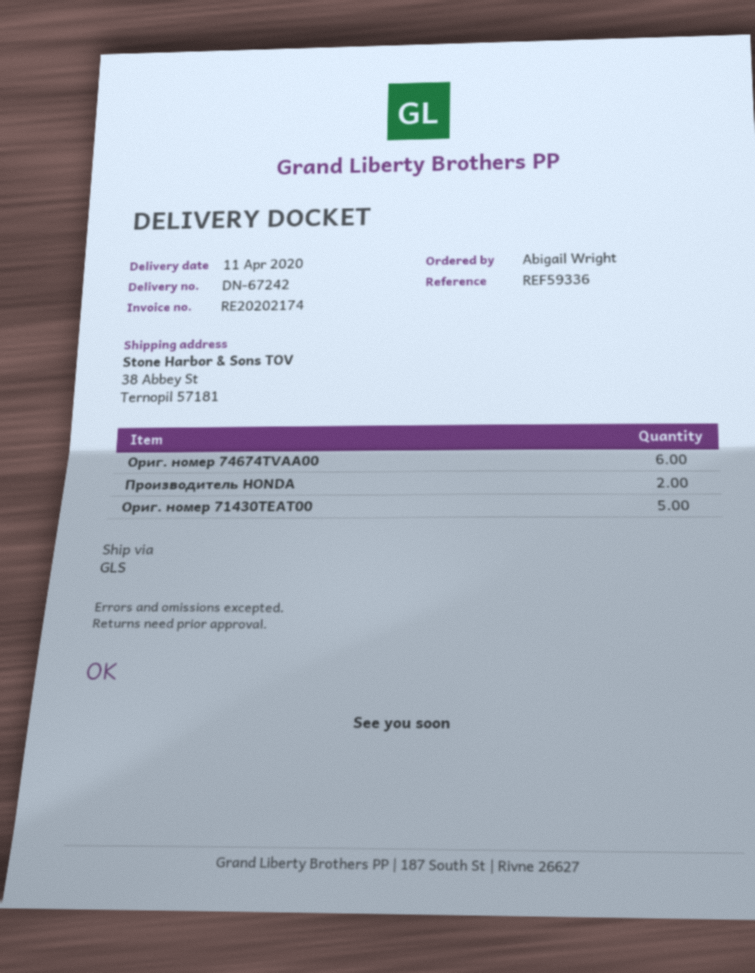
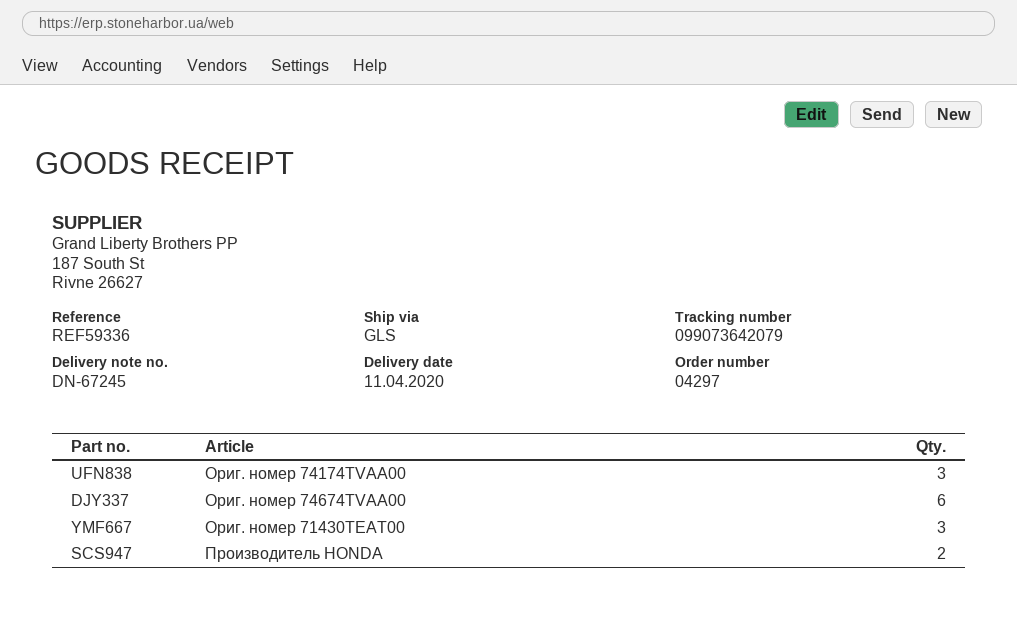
delivery note number: DN-67242 -> DN-67245
Ориг. номер 71430TEAT00: 5 -> 3
Ориг. номер 74174TVAA00: none -> 3

